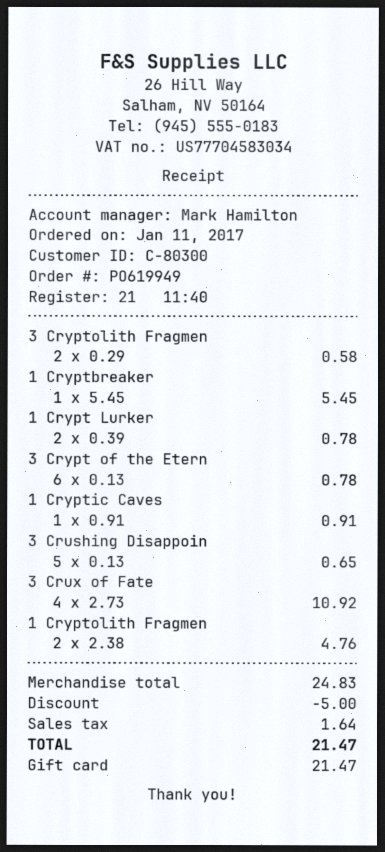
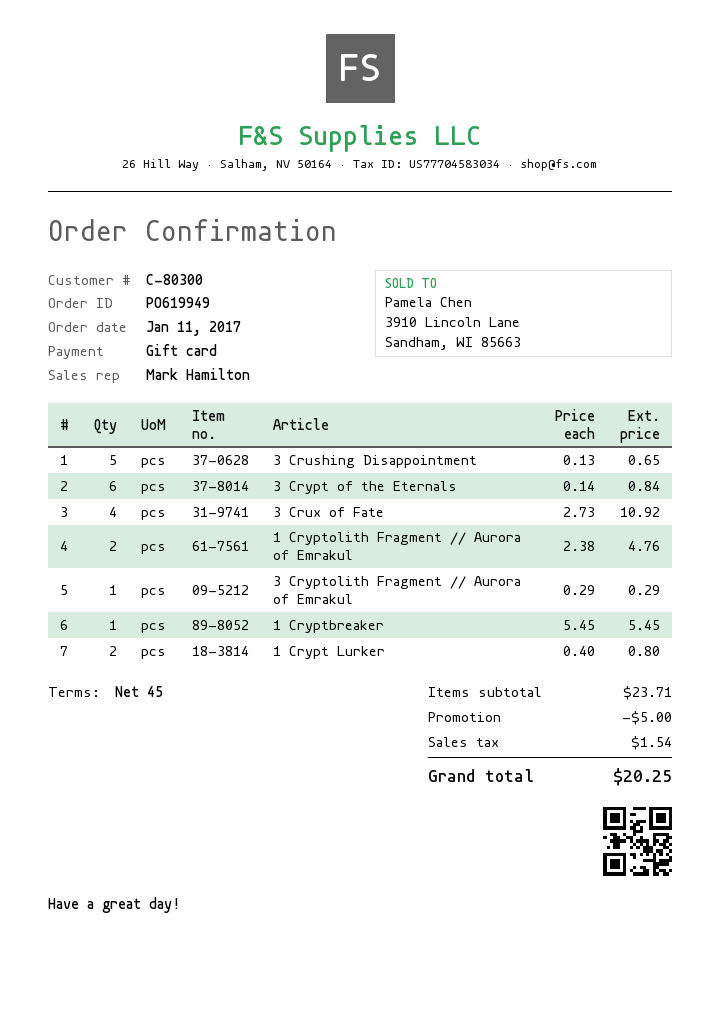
3 Cryptolith Fragmen: 2 x 0.29 = 0.58 -> 1 x 0.29 = 0.29
1 Crypt Lurker: 2 x 0.39 = 0.78 -> 2 x 0.40 = 0.80
3 Crypt of the Etern: 6 x 0.13 = 0.78 -> 6 x 0.14 = 0.84
1 Cryptic Caves: 1 x 0.91 = 0.91 -> none
subtotal: 24.83 -> 23.71
tax: 1.64 -> 1.54
total: 21.47 -> 20.25

